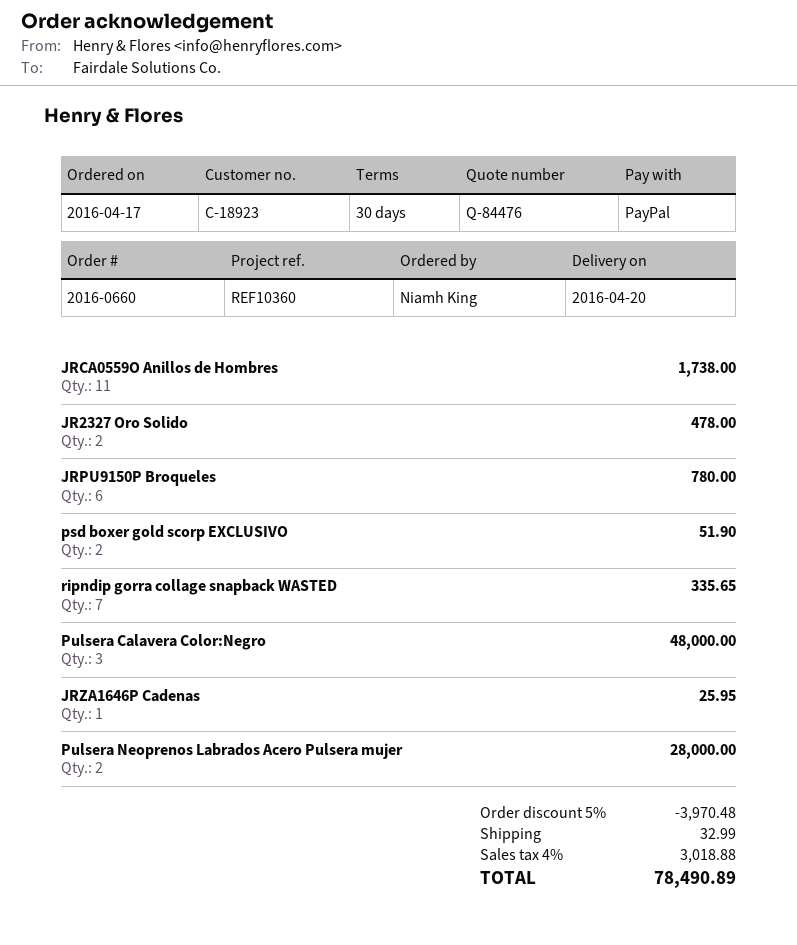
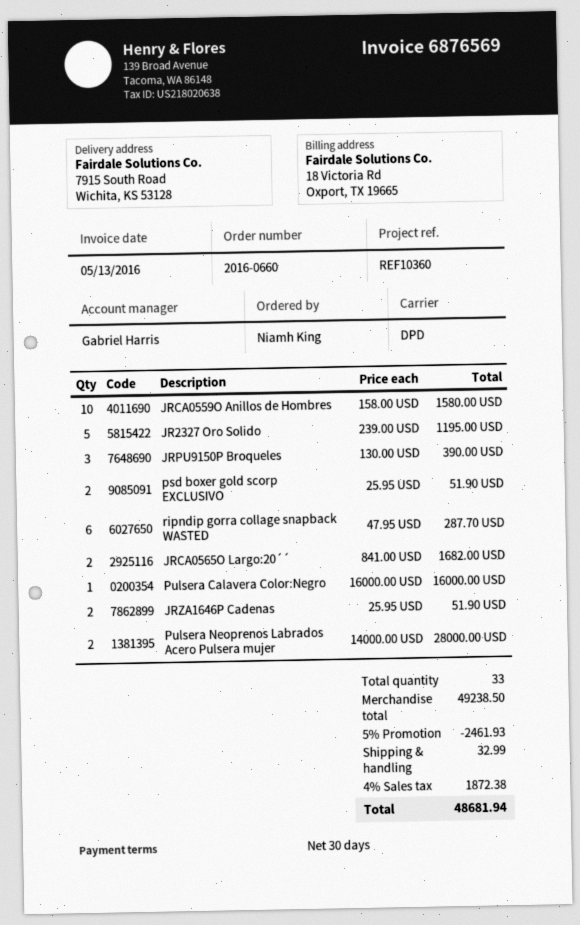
JRCA0559O Anillos de Hombres: 11 for 1738.00 -> 10 for 1580.00
JR2327 Oro Solido: 2 for 478.00 -> 5 for 1195.00
JRPU9150P Broqueles: 6 for 780.00 -> 3 for 390.00
ripndip gorra collage snapback WASTED: 7 for 335.65 -> 6 for 287.70
Pulsera Calavera Color:Negro: 3 for 48000.00 -> 1 for 16000.00
JRZA1646P Cadenas: 1 for 25.95 -> 2 for 51.90
JRCA0565O Largo:20´´: none -> 2 for 1682.00
discount: 5% = 3970.48 -> 5% = 2461.93
tax: 4% = 3018.88 -> 4% = 1872.38
total: 78490.89 -> 48681.94

